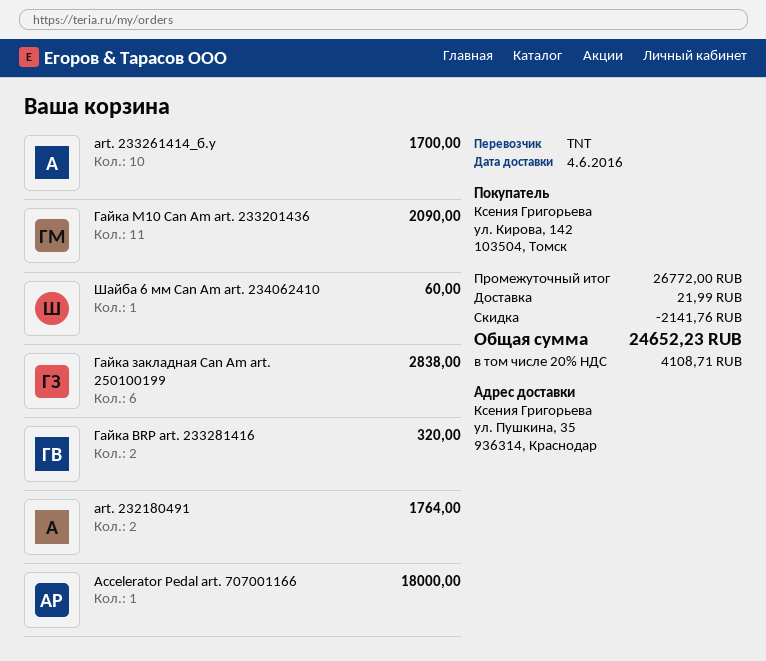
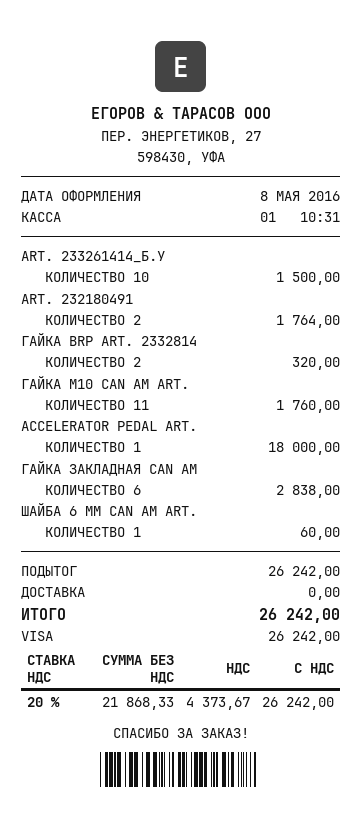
art. 233261414_б.у: 10 for 1700.00 -> 10 for 1500.00
Гайка M10 Can Am art. 233201436: 11 for 2090.00 -> 11 for 1760.00
subtotal: 26772.00 -> 26242.00
discount: 2141.76 -> none
shipping: 21.99 -> 0.00
tax: 20% = 4108.71 -> 20% = 4373.67
total: 24652.23 -> 26242.00

